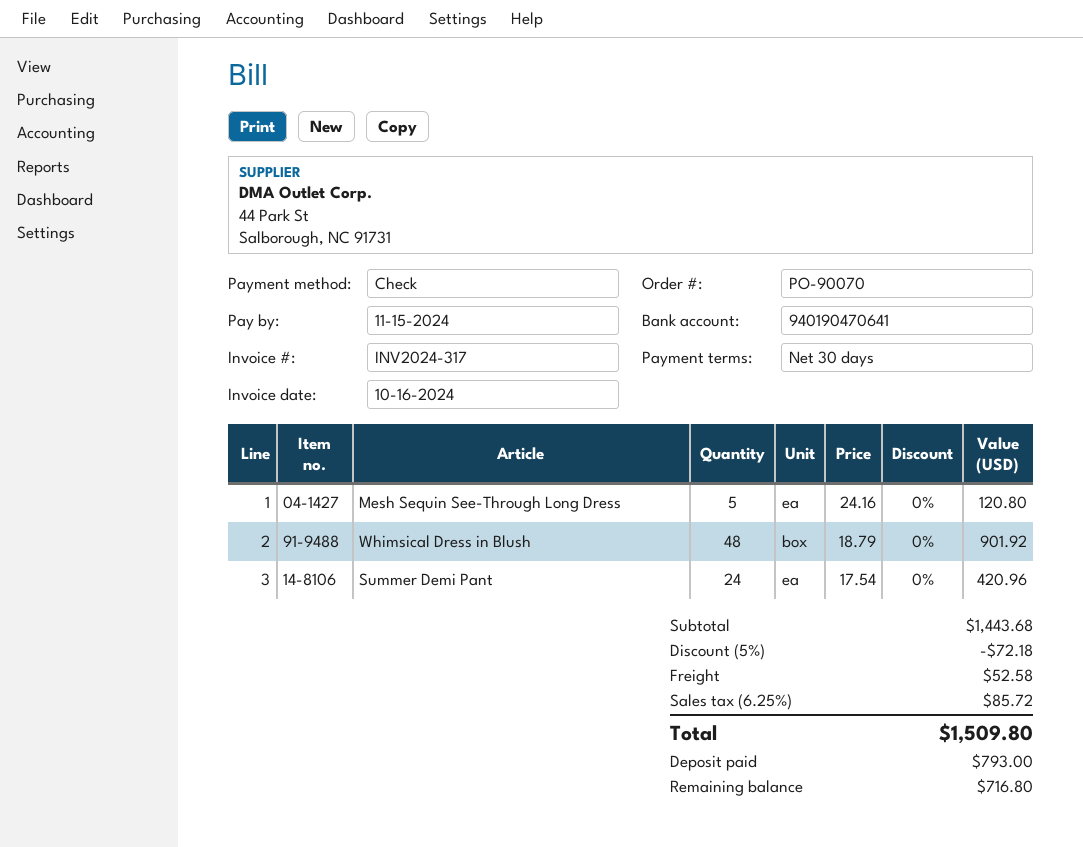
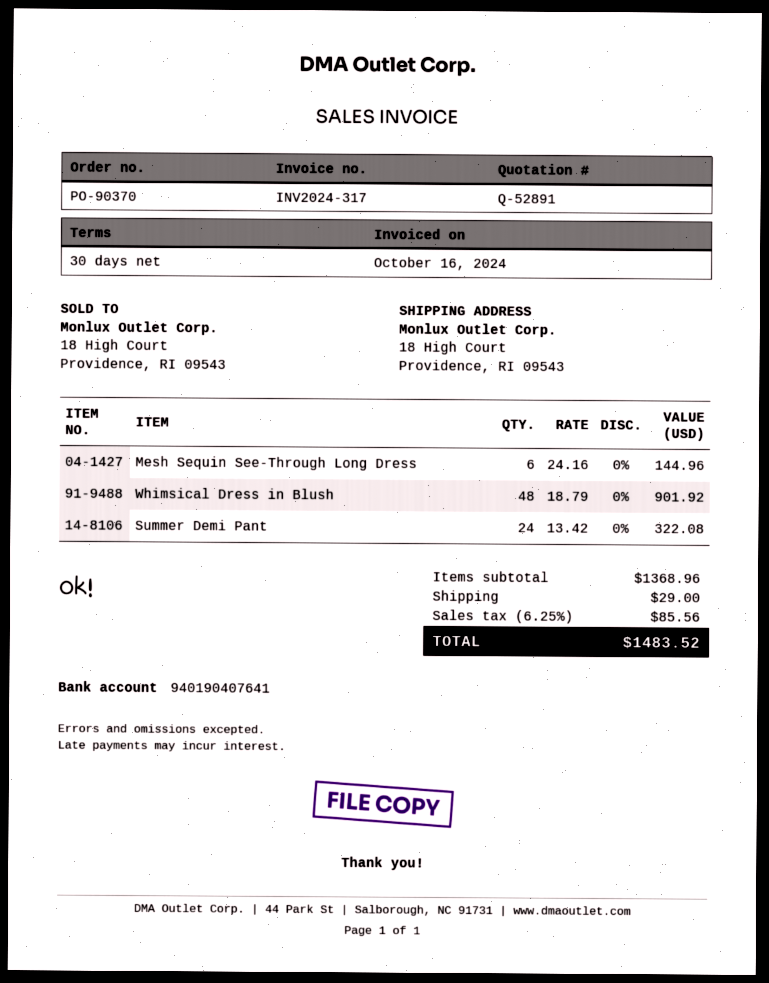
order number: PO-90070 -> PO-90370
bank account: 940190470641 -> 940190407641
Mesh Sequin See-Through Long Dress: 5 x 24.16 = 120.80 -> 6 x 24.16 = 144.96
Summer Demi Pant: 24 x 17.54 = 420.96 -> 24 x 13.42 = 322.08
subtotal: 1443.68 -> 1368.96
discount: 5% = 72.18 -> none
shipping: 52.58 -> 29.00
tax: 6.25% = 85.72 -> 6.25% = 85.56
total: 1509.80 -> 1483.52

